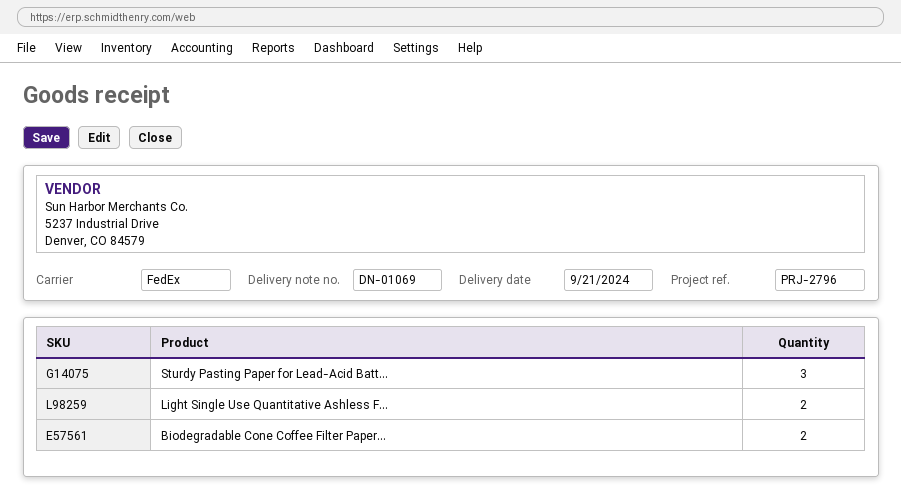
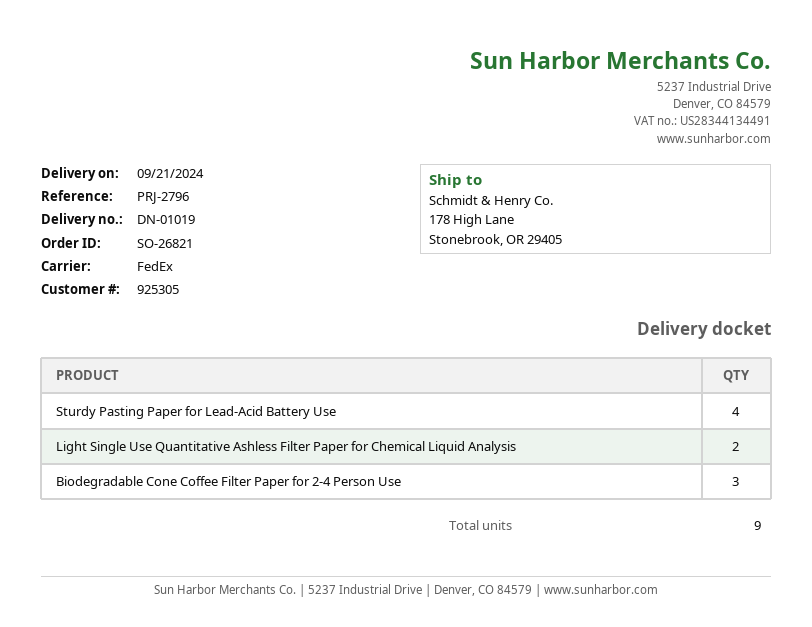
delivery note number: DN-01069 -> DN-01019
Sturdy Pasting Paper for Lead-Acid Batt...: 3 -> 4
Biodegradable Cone Coffee Filter Paper...: 2 -> 3

